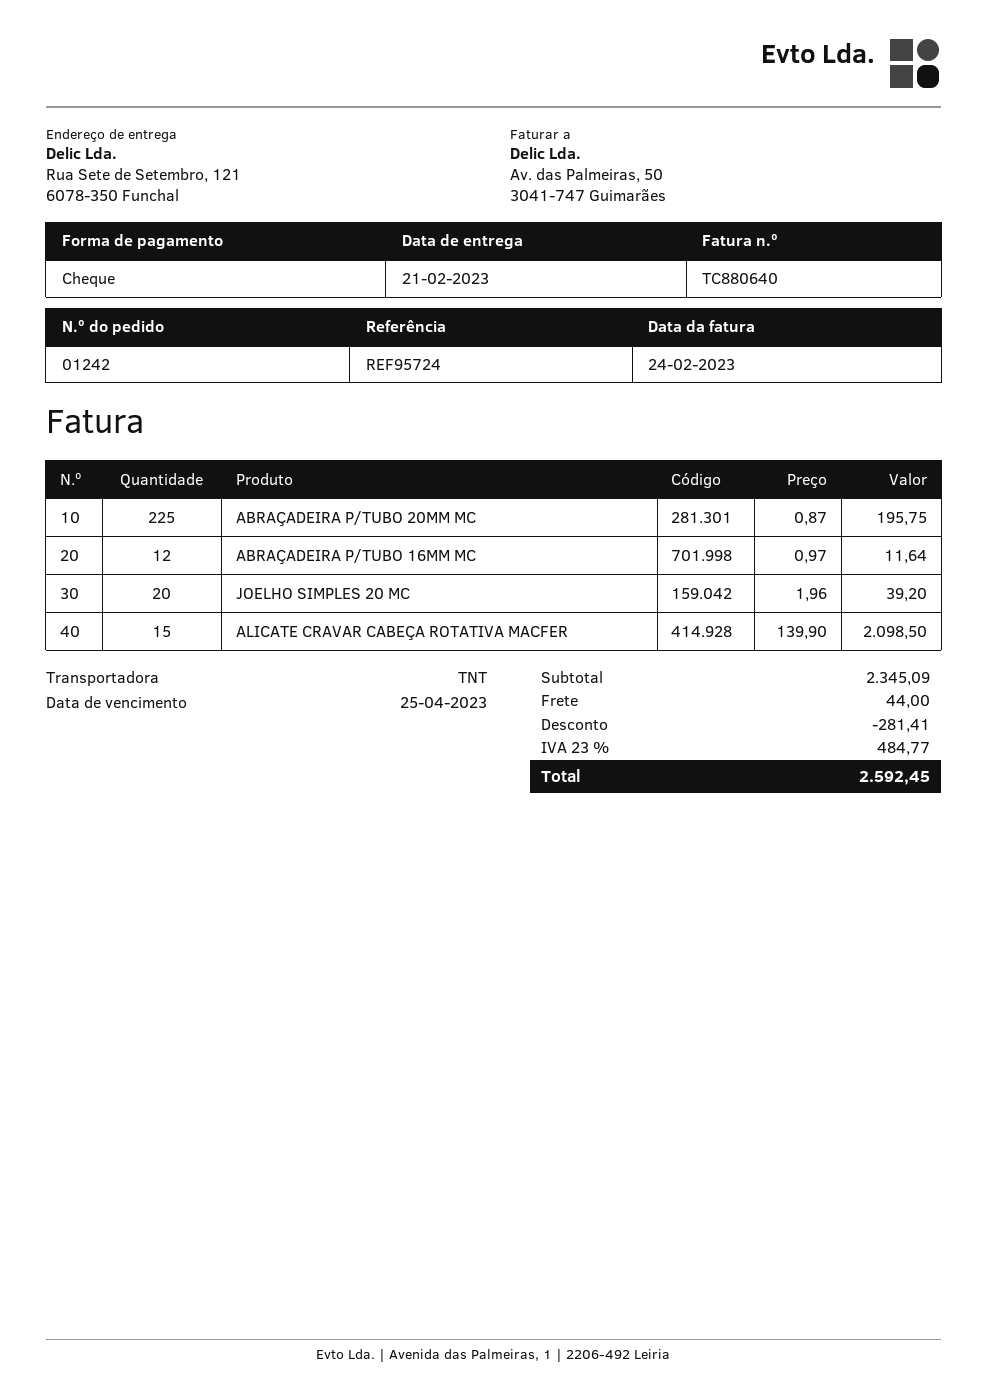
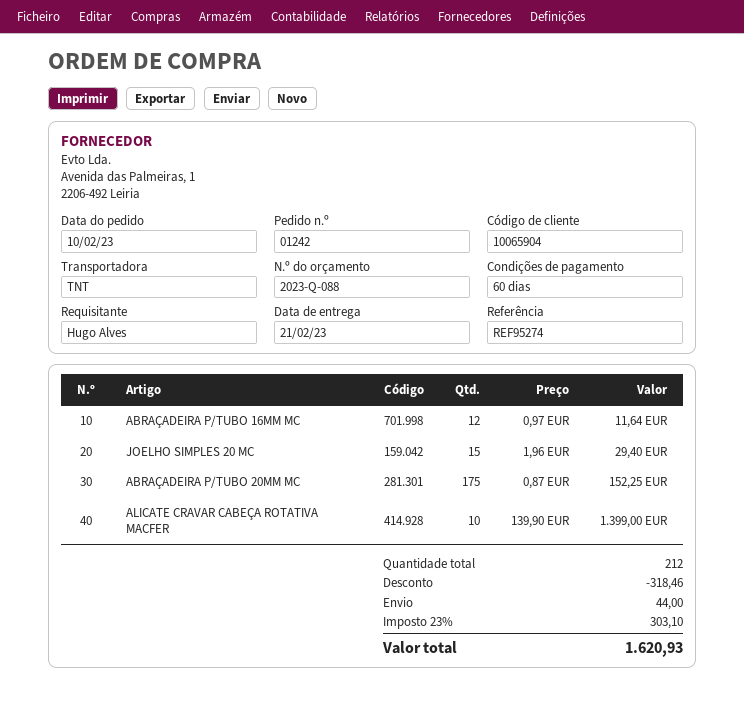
reference: REF95724 -> REF95274
ABRAÇADEIRA P/TUBO 20MM MC: 225 x 0.87 = 195.75 -> 175 x 0.87 = 152.25
JOELHO SIMPLES 20 MC: 20 x 1.96 = 39.20 -> 15 x 1.96 = 29.40
ALICATE CRAVAR CABEÇA ROTATIVA MACFER: 15 x 139.90 = 2098.50 -> 10 x 139.90 = 1399.00
discount: 281.41 -> 318.46
tax: 23% = 484.77 -> 23% = 303.10
total: 2592.45 -> 1620.93

